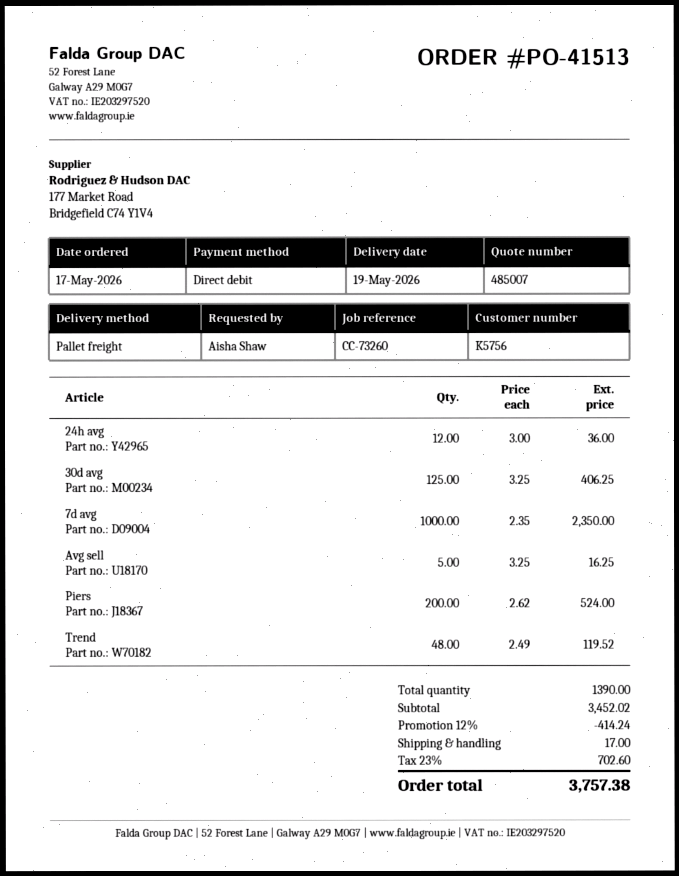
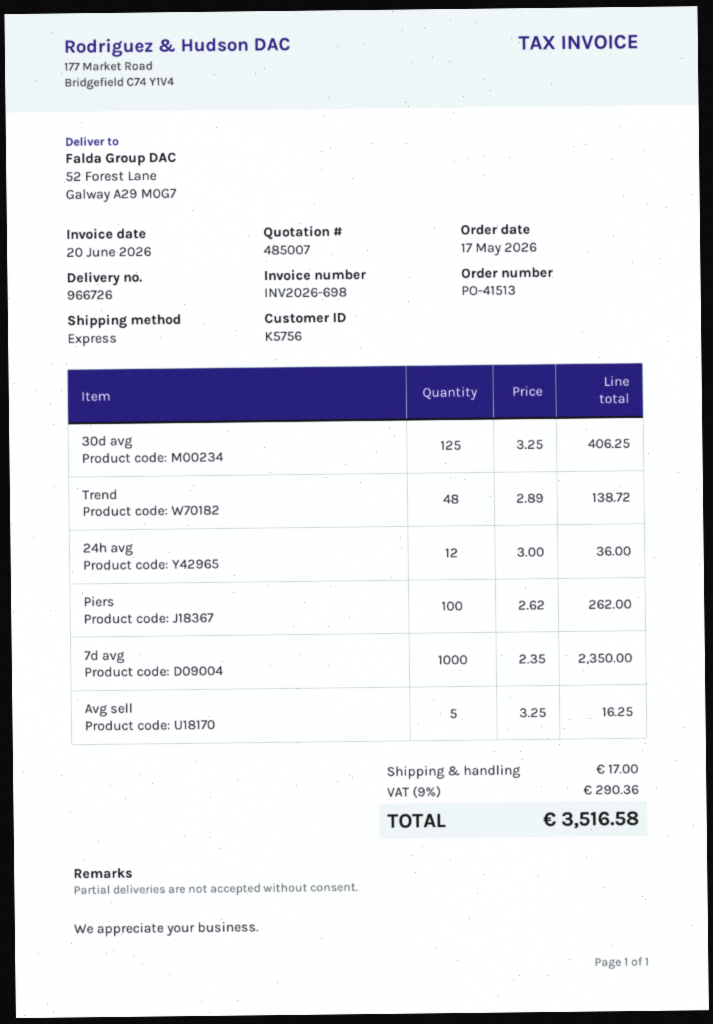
shipping method: pallet freight -> express
Piers: 200 x 2.62 = 524.00 -> 100 x 2.62 = 262.00
Trend: 48 x 2.49 = 119.52 -> 48 x 2.89 = 138.72
discount: 12% = 414.24 -> none
tax: 23% = 702.60 -> 9% = 290.36
total: 3757.38 -> 3516.58

